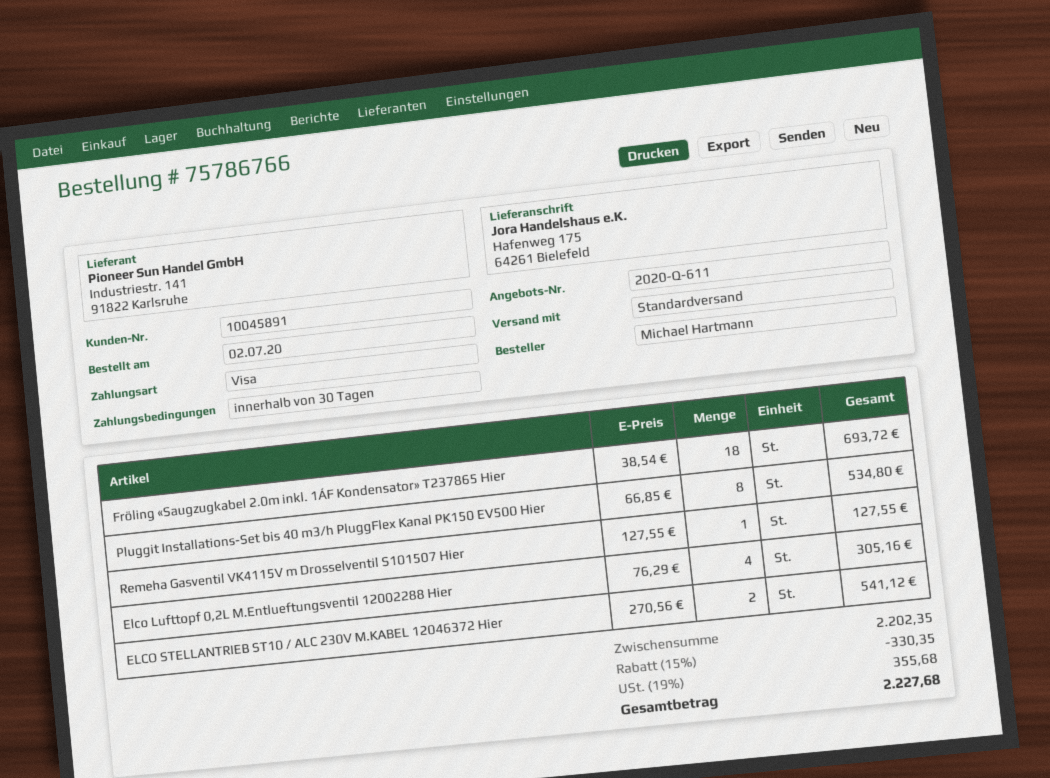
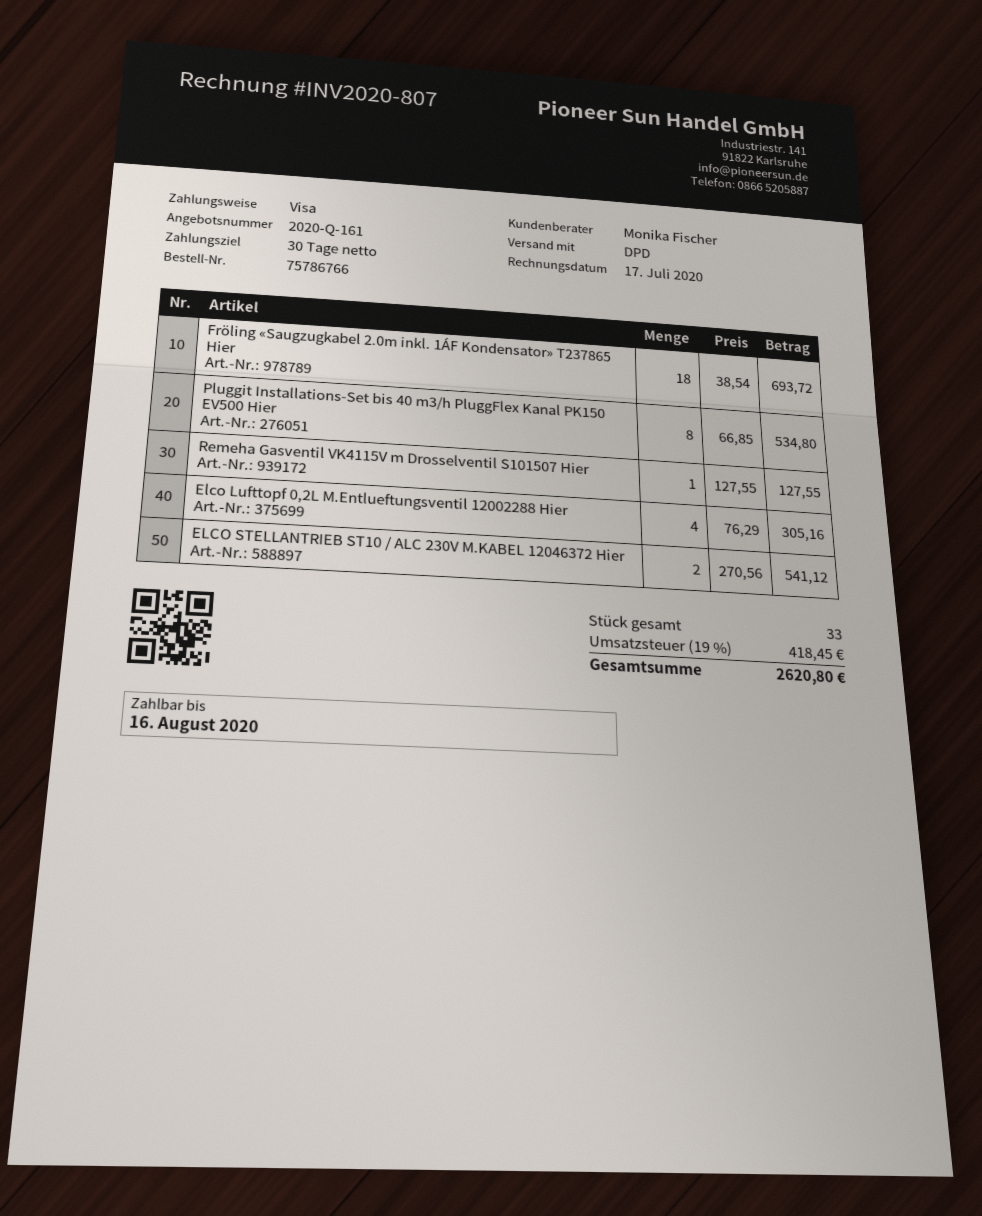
quote number: 2020-Q-611 -> 2020-Q-161
shipping method: standard -> DPD
discount: 15% = 330.35 -> none
tax: 19% = 355.68 -> 19% = 418.45
total: 2227.68 -> 2620.80

